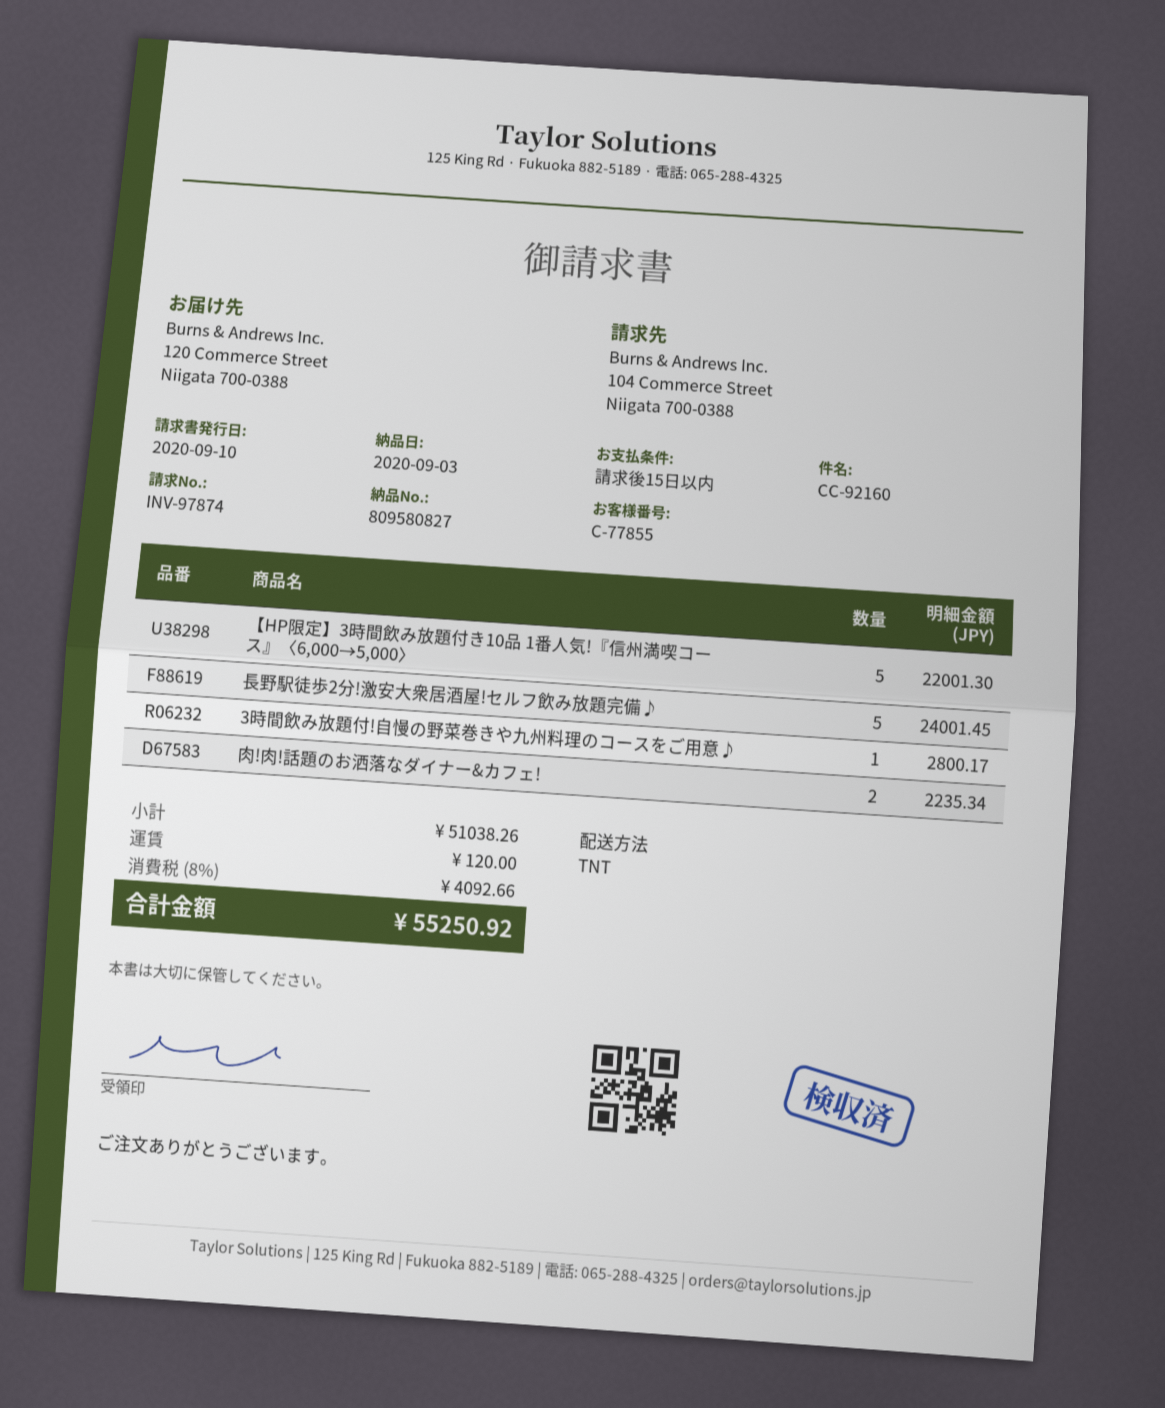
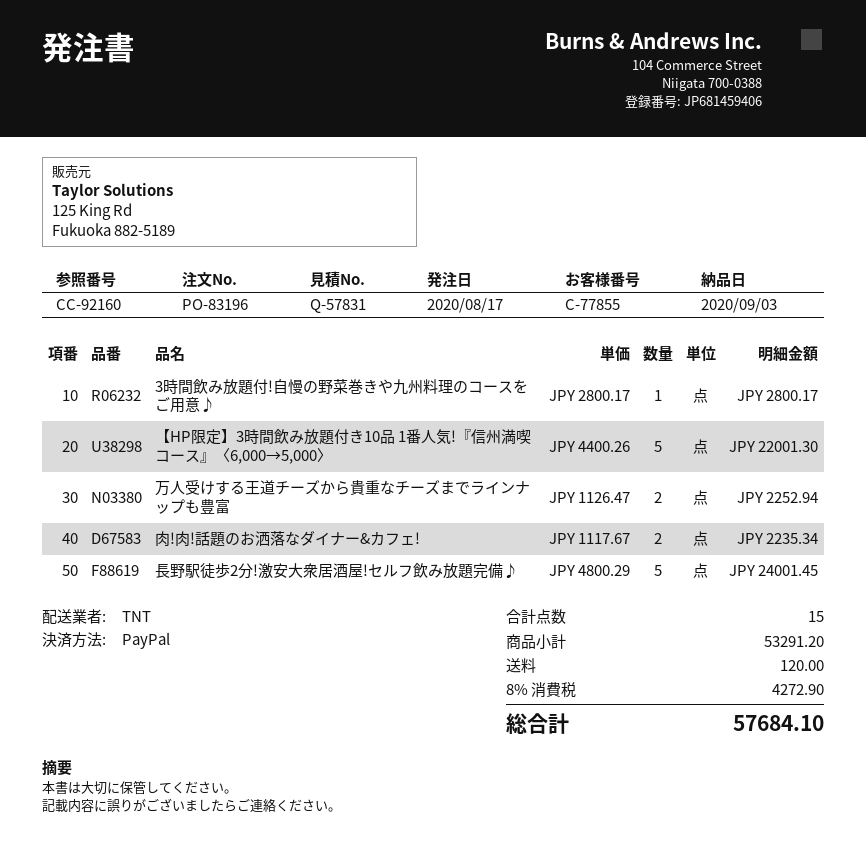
万人受けする王道チーズから貴重なチーズまでラインナップも豊富: none -> 2 for 2252.94
subtotal: 51038.26 -> 53291.20
tax: 8% = 4092.66 -> 8% = 4272.90
total: 55250.92 -> 57684.10

